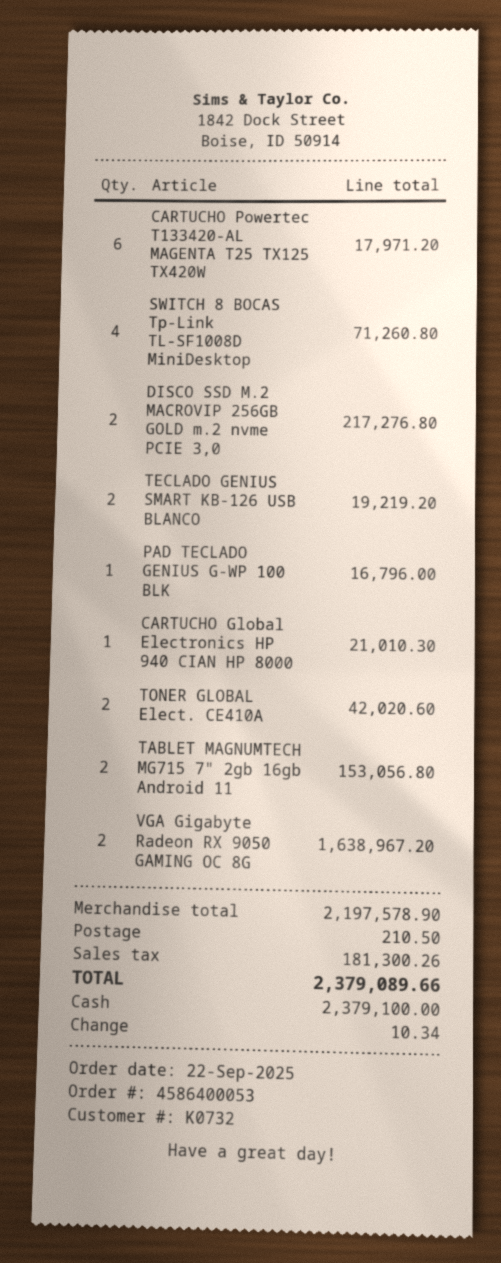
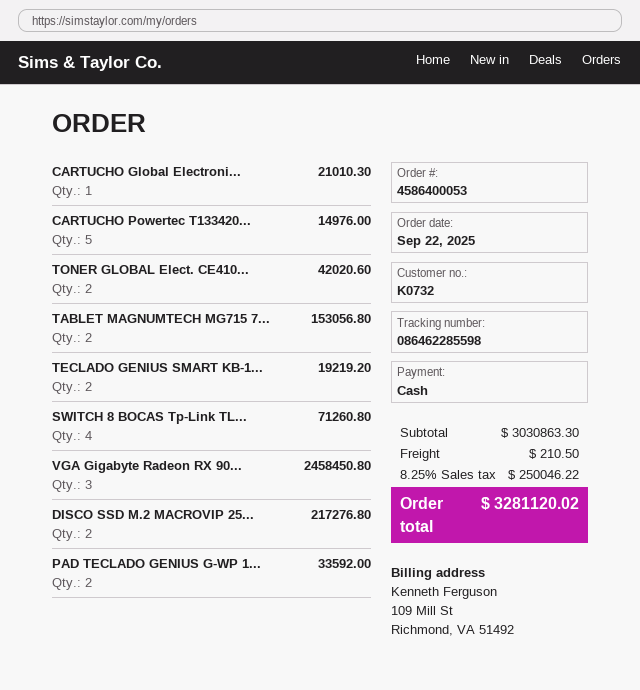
CARTUCHO Powertec T133420-AL MAGENTA T25 TX125 TX420W: 6 for 17971.20 -> 5 for 14976.00
PAD TECLADO GENIUS G-WP 100 BLK: 1 for 16796.00 -> 2 for 33592.00
VGA Gigabyte Radeon RX 9050 GAMING OC 8G: 2 for 1638967.20 -> 3 for 2458450.80
subtotal: 2197578.90 -> 3030863.30
tax: 181300.26 -> 250046.22
total: 2379089.66 -> 3281120.02

